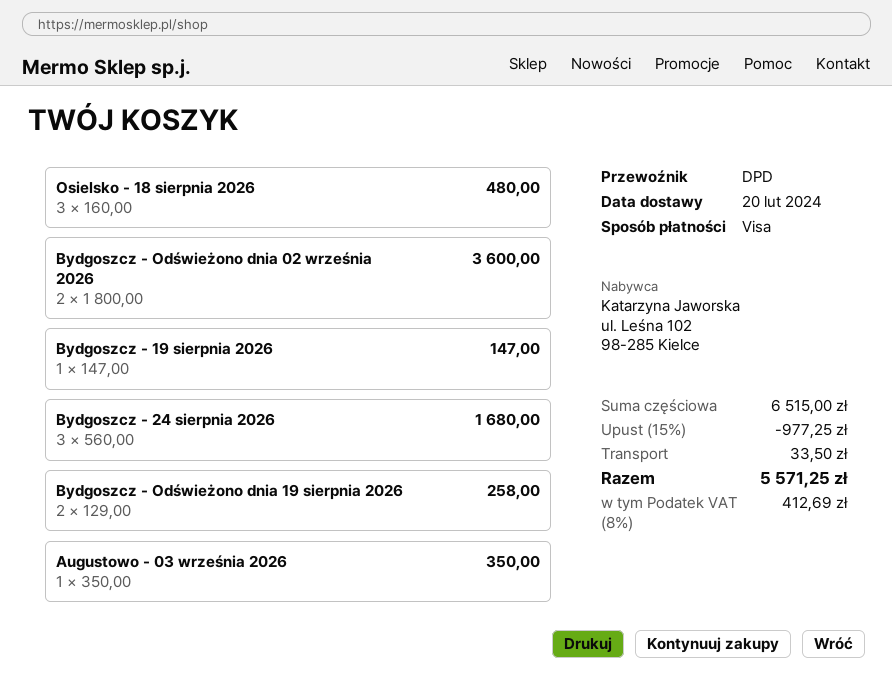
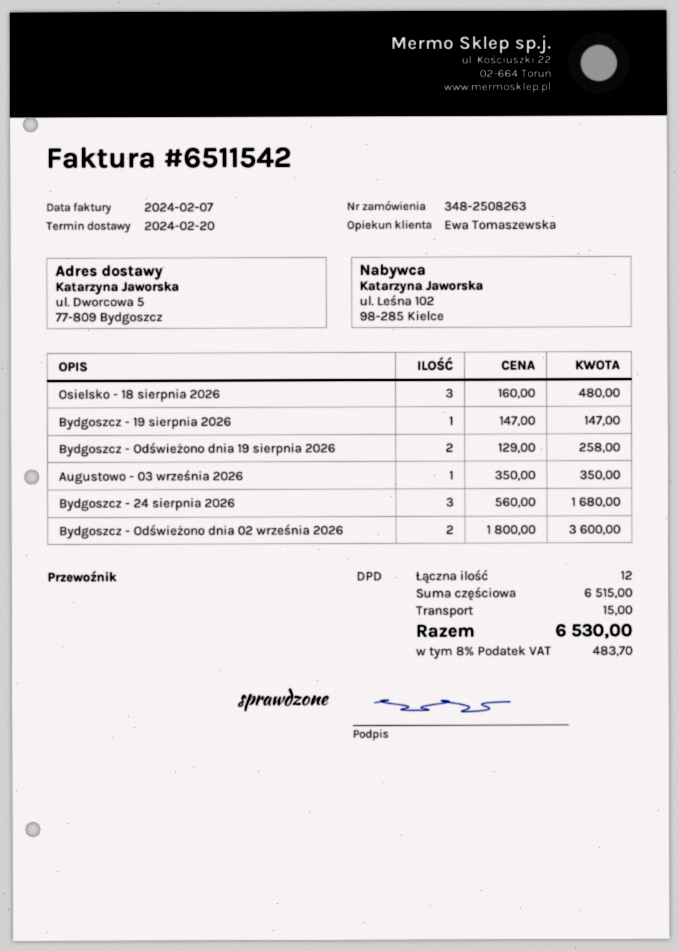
discount: 15% = 977.25 -> none
shipping: 33.50 -> 15.00
tax: 8% = 412.69 -> 8% = 483.70
total: 5571.25 -> 6530.00

